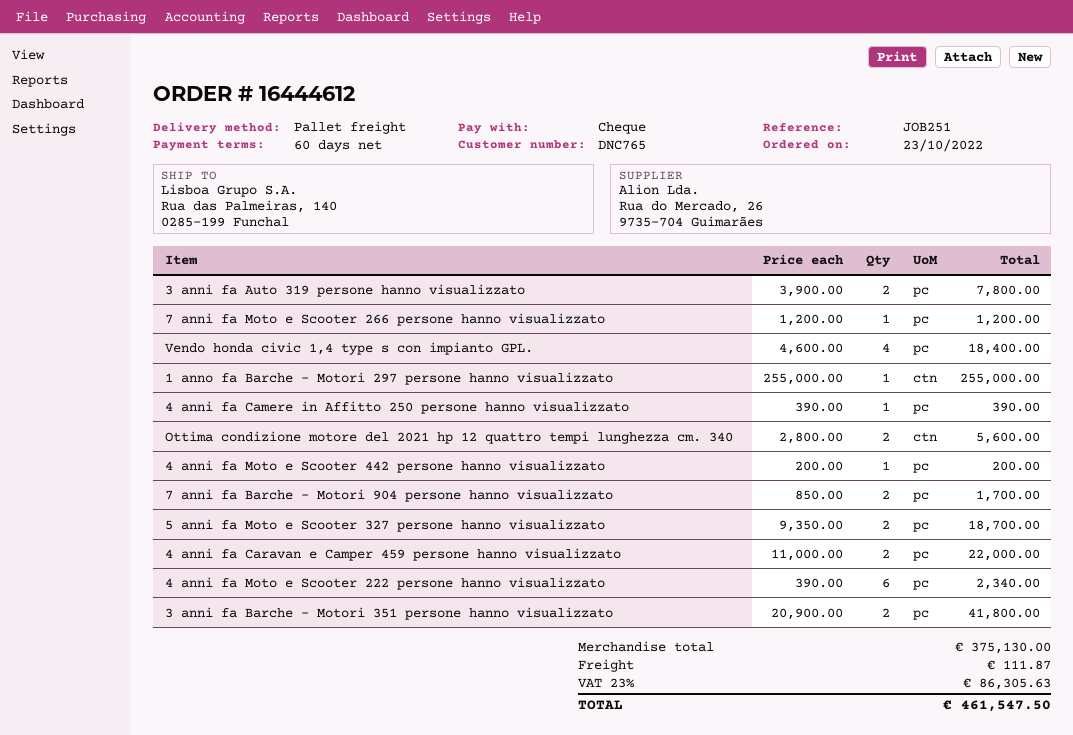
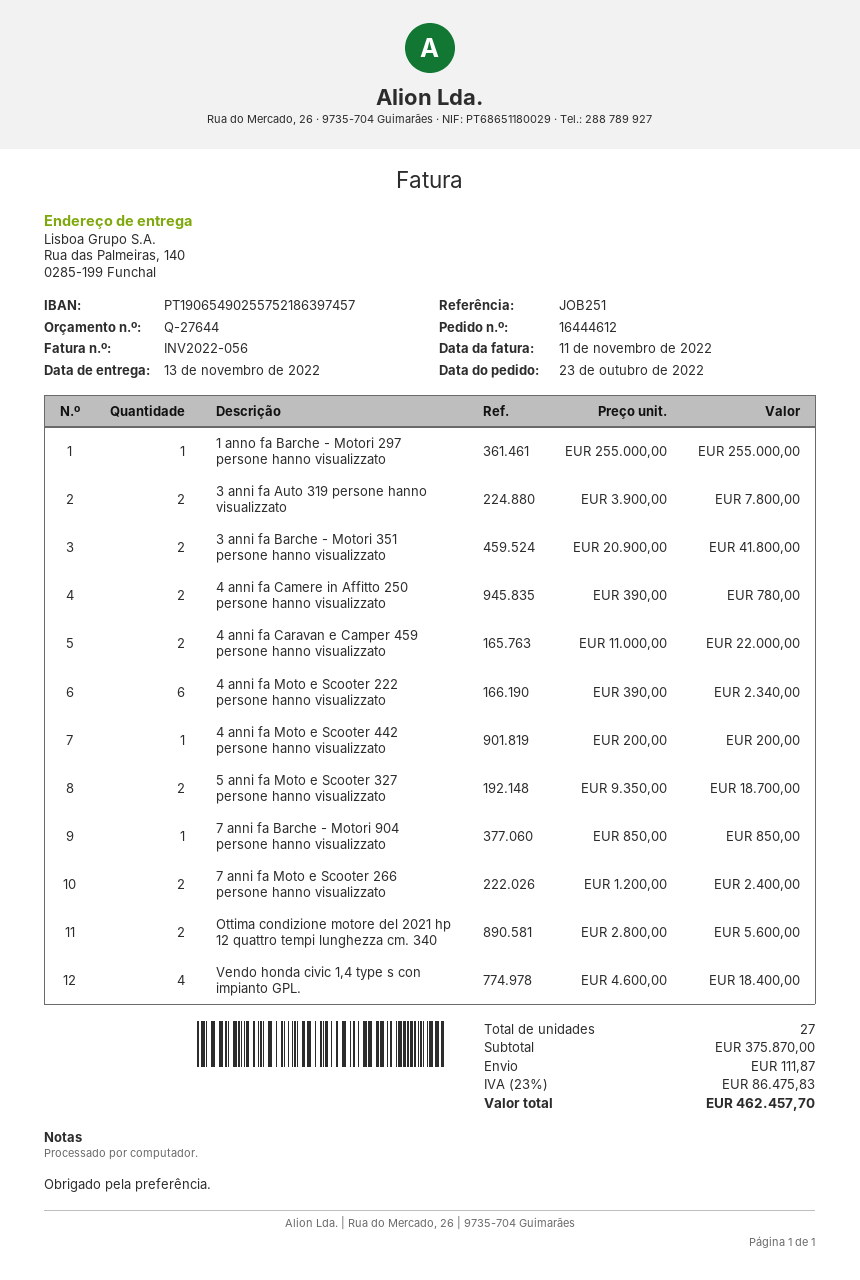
7 anni fa Moto e Scooter 266 persone hanno visualizzato: 1 x 1200.00 = 1200.00 -> 2 x 1200.00 = 2400.00
4 anni fa Camere in Affitto 250 persone hanno visualizzato: 1 x 390.00 = 390.00 -> 2 x 390.00 = 780.00
7 anni fa Barche - Motori 904 persone hanno visualizzato: 2 x 850.00 = 1700.00 -> 1 x 850.00 = 850.00
subtotal: 375130.00 -> 375870.00
tax: 23% = 86305.63 -> 23% = 86475.83
total: 461547.50 -> 462457.70

